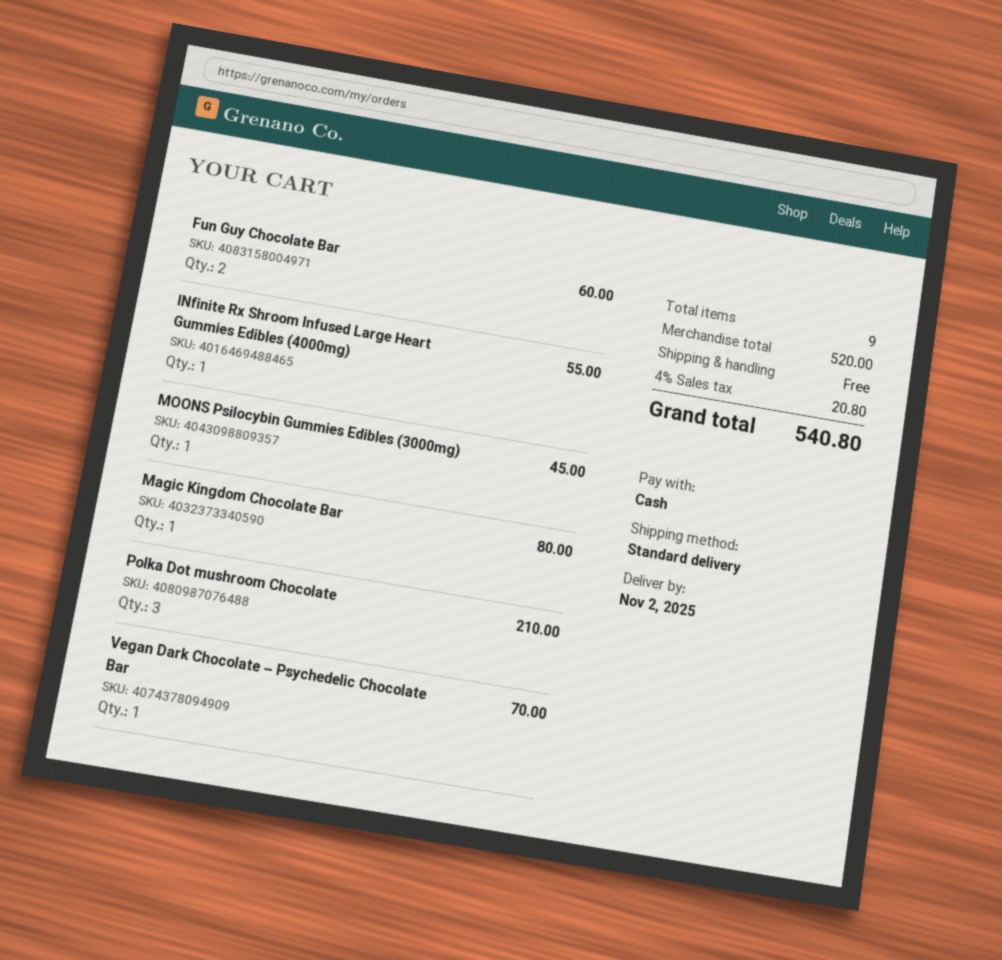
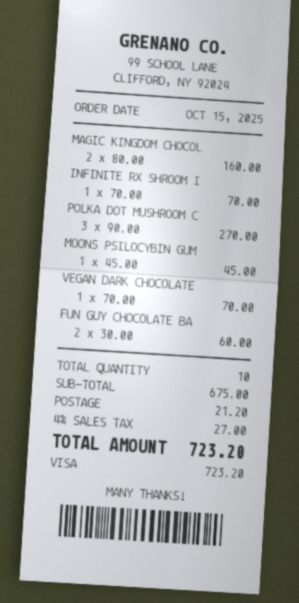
payment method: cash -> Visa
INfinite Rx Shroom Infused Large Heart Gummies Edibles (4000mg): 1 for 55.00 -> 1 for 70.00
Magic Kingdom Chocolate Bar: 1 for 80.00 -> 2 for 160.00
Polka Dot mushroom Chocolate: 3 for 210.00 -> 3 for 270.00
total quantity: 9 -> 10
subtotal: 520.00 -> 675.00
shipping: 0.00 -> 21.20
tax: 4% = 20.80 -> 4% = 27.00
total: 540.80 -> 723.20

